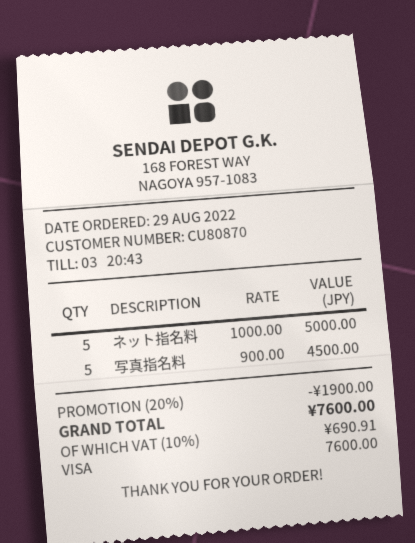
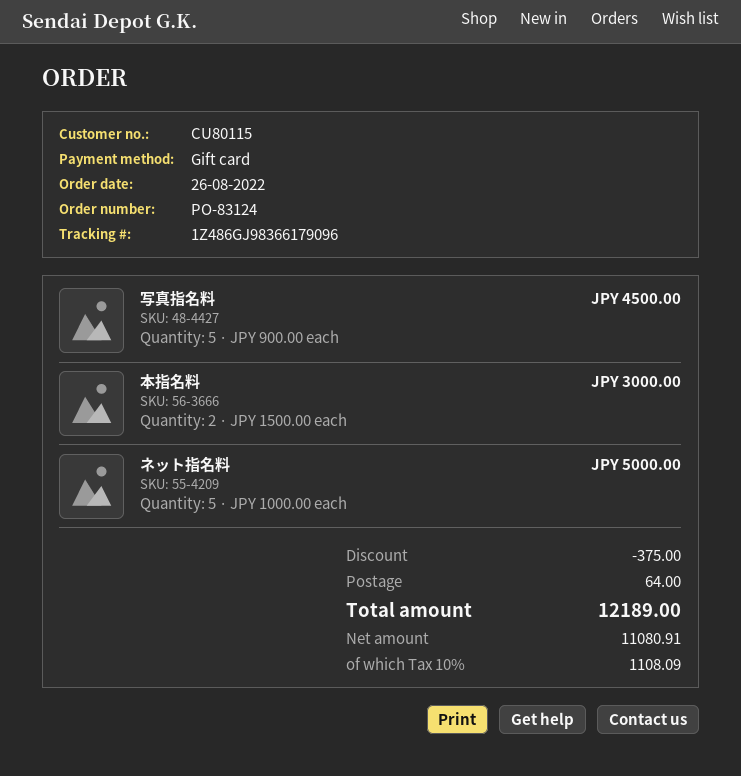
order date: 2022-08-29 -> 2022-08-26
customer number: CU80870 -> CU80115
payment method: Visa -> gift card
本指名料: none -> 2 x 1500.00 = 3000.00
discount: 1900.00 -> 375.00
shipping: none -> 64.00
tax: 10% = 690.91 -> 10% = 1108.09
total: 7600.00 -> 12189.00

